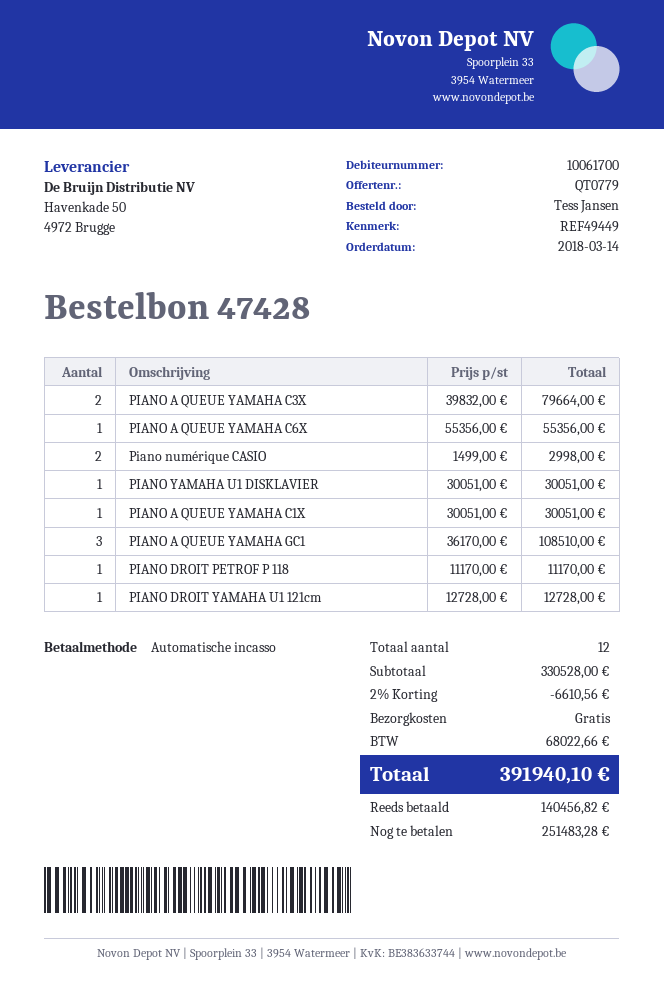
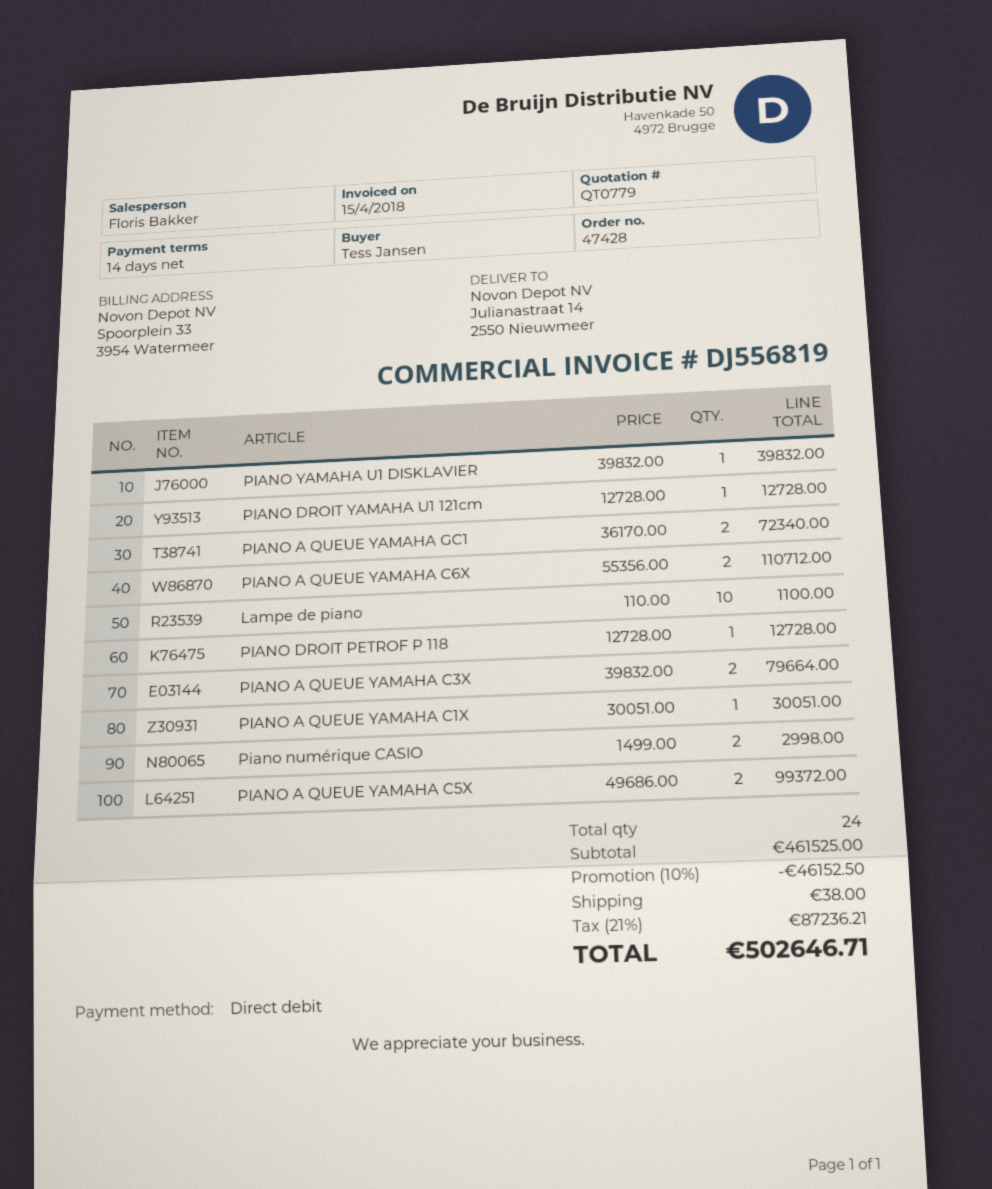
PIANO A QUEUE YAMAHA C6X: 1 x 55356.00 = 55356.00 -> 2 x 55356.00 = 110712.00
PIANO YAMAHA U1 DISKLAVIER: 1 x 30051.00 = 30051.00 -> 1 x 39832.00 = 39832.00
PIANO A QUEUE YAMAHA GC1: 3 x 36170.00 = 108510.00 -> 2 x 36170.00 = 72340.00
PIANO DROIT PETROF P 118: 1 x 11170.00 = 11170.00 -> 1 x 12728.00 = 12728.00
Lampe de piano: none -> 10 x 110.00 = 1100.00
PIANO A QUEUE YAMAHA C5X: none -> 2 x 49686.00 = 99372.00
total quantity: 12 -> 24
subtotal: 330528.00 -> 461525.00
discount: 2% = 6610.56 -> 10% = 46152.50
shipping: 0.00 -> 38.00
tax: 68022.66 -> 87236.21
total: 391940.10 -> 502646.71

